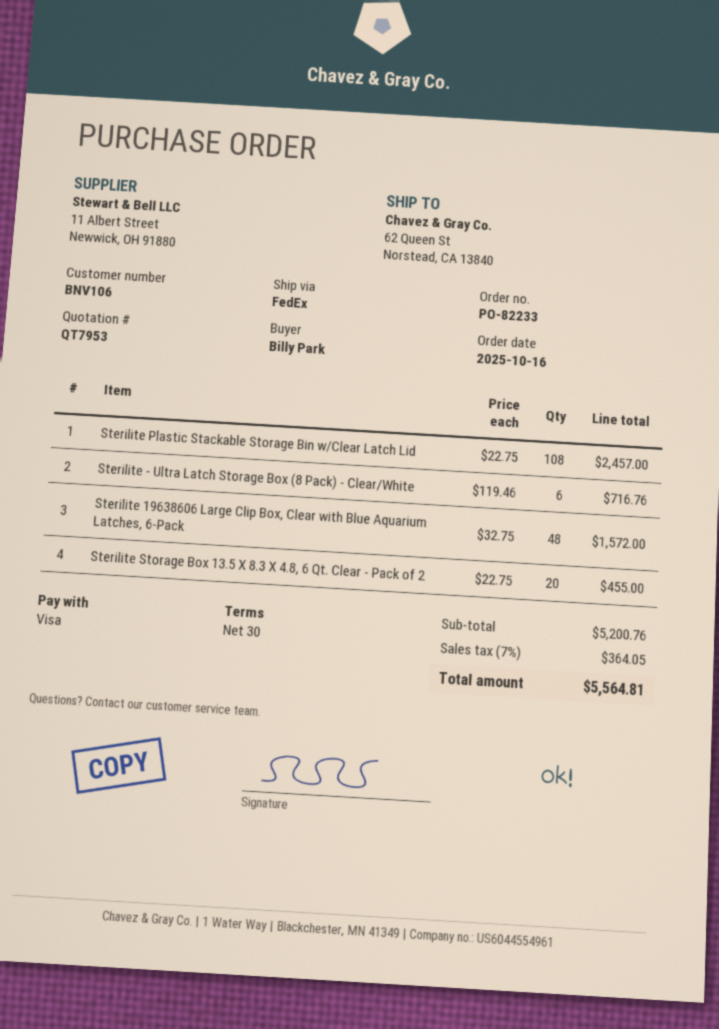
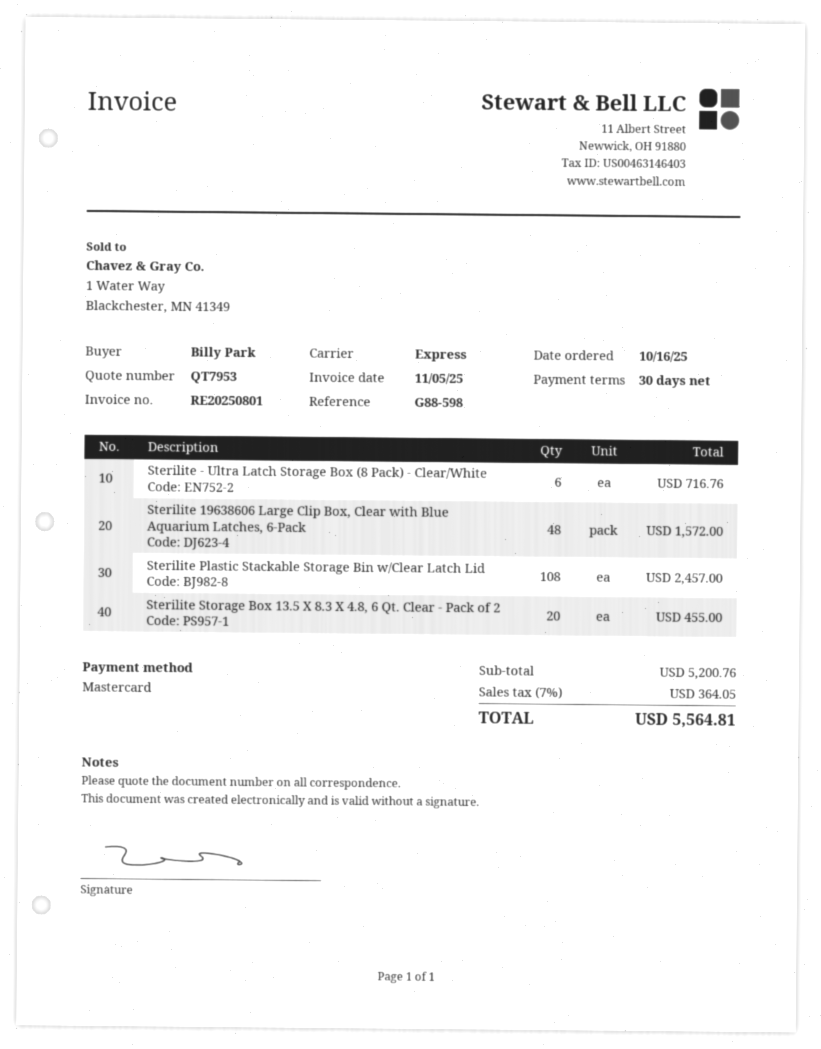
payment method: Visa -> Mastercard
shipping method: FedEx -> express

